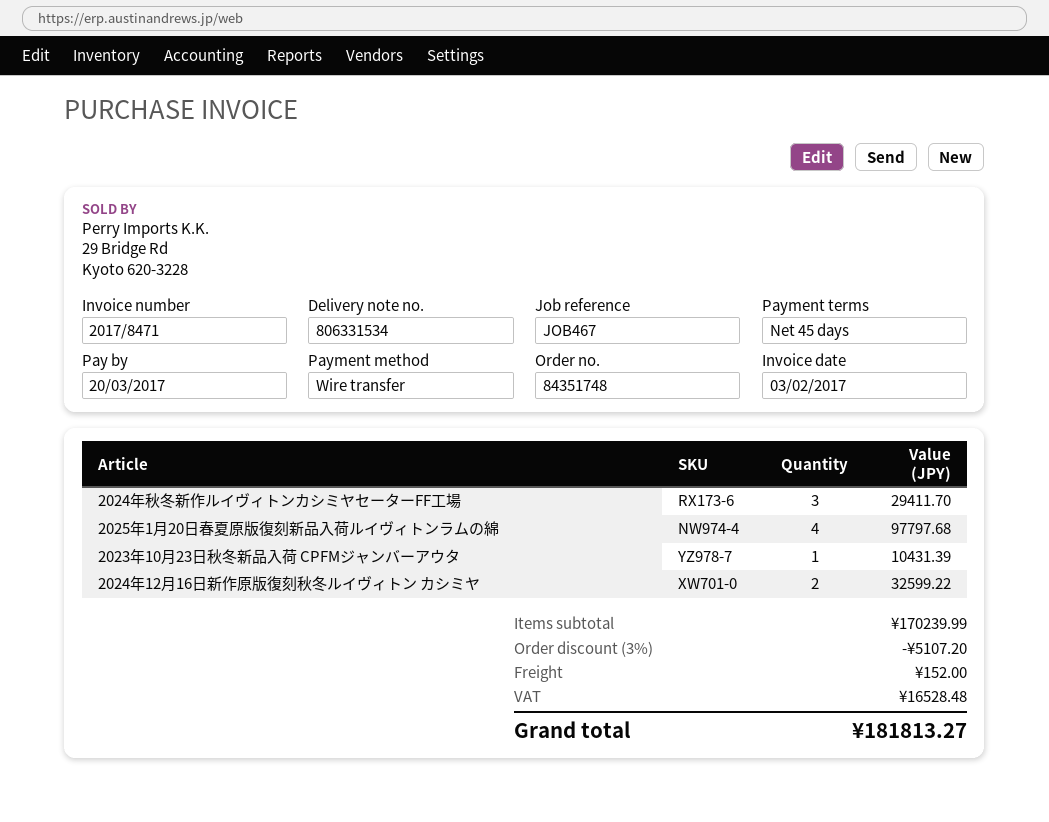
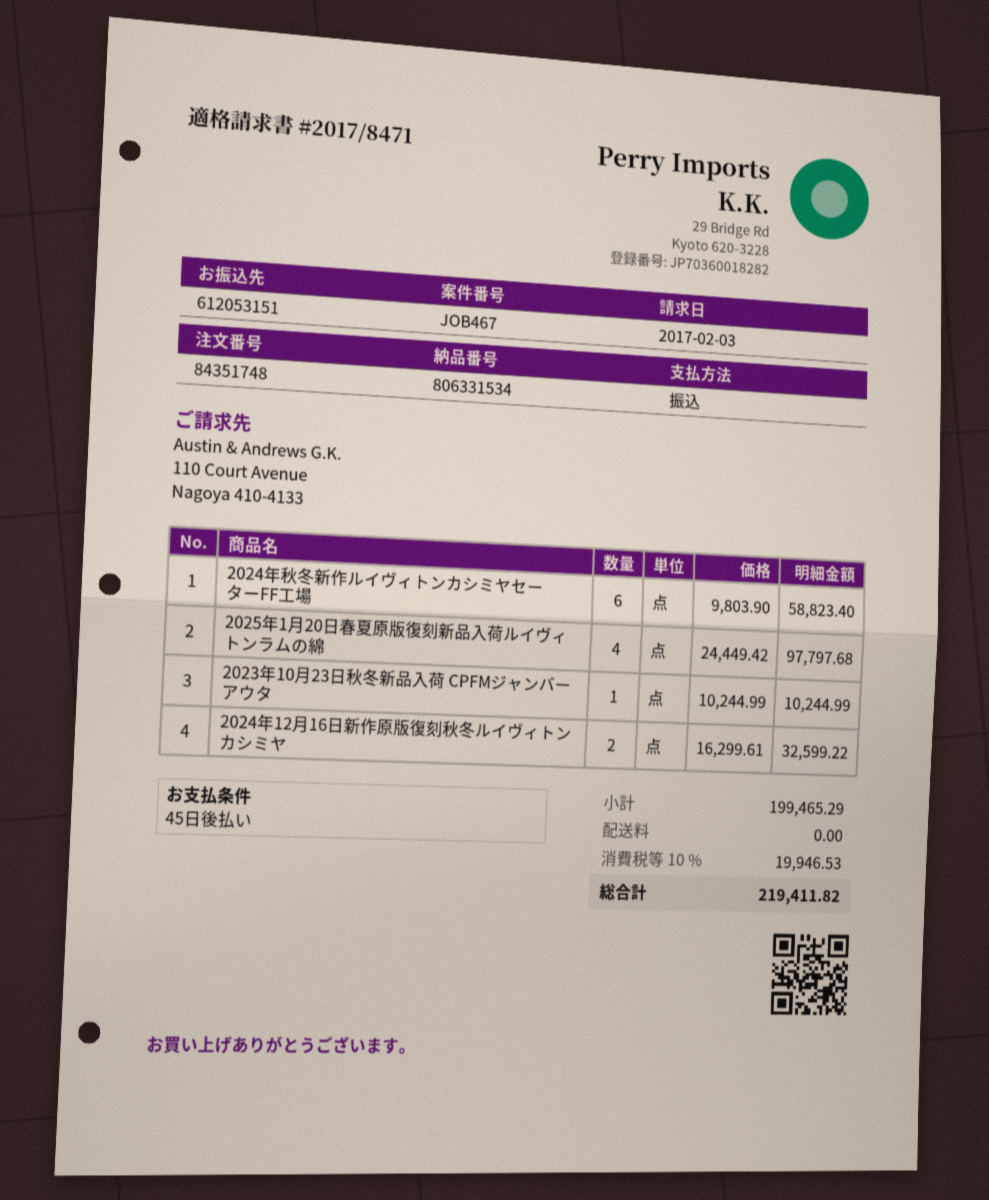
2024年秋冬新作ルイヴィトンカシミヤセーターFF工場: 3 for 29411.70 -> 6 for 58823.40
2023年10月23日秋冬新品入荷 CPFMジャンバーアウタ: 1 for 10431.39 -> 1 for 10244.99
subtotal: 170239.99 -> 199465.29
discount: 3% = 5107.20 -> none
shipping: 152.00 -> 0.00
tax: 16528.48 -> 19946.53
total: 181813.27 -> 219411.82

